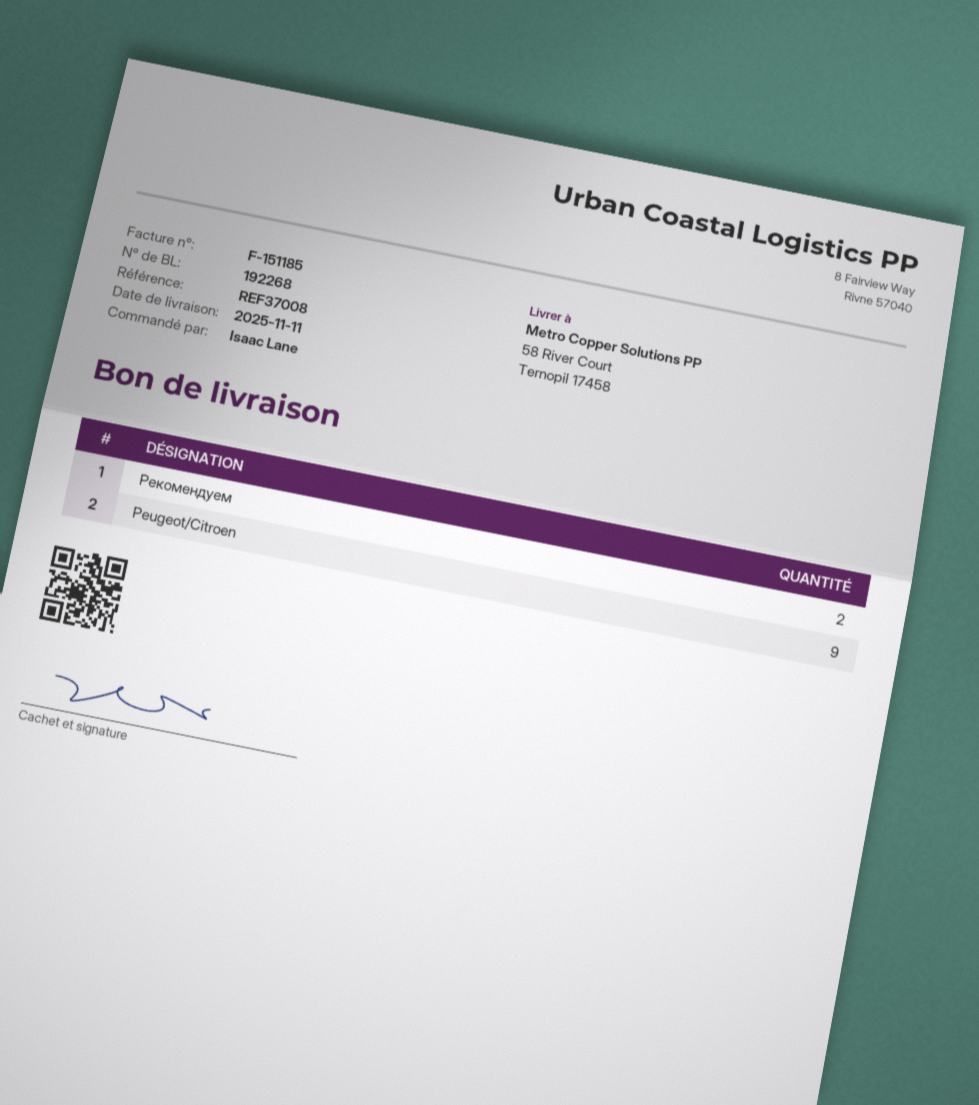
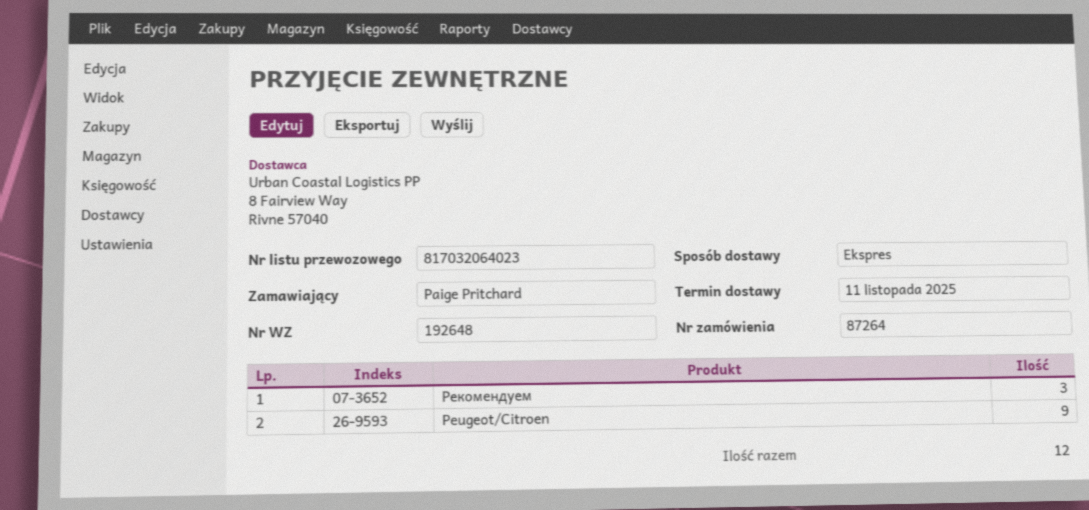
delivery note number: 192268 -> 192648
ordered by: Isaac Lane -> Paige Pritchard
Рекомендуем: 2 -> 3

